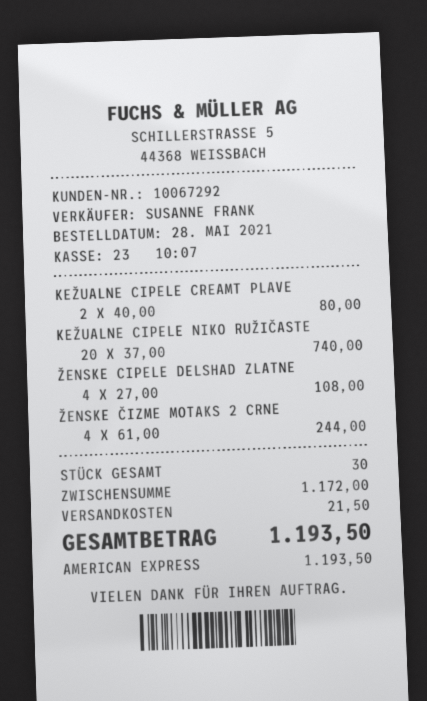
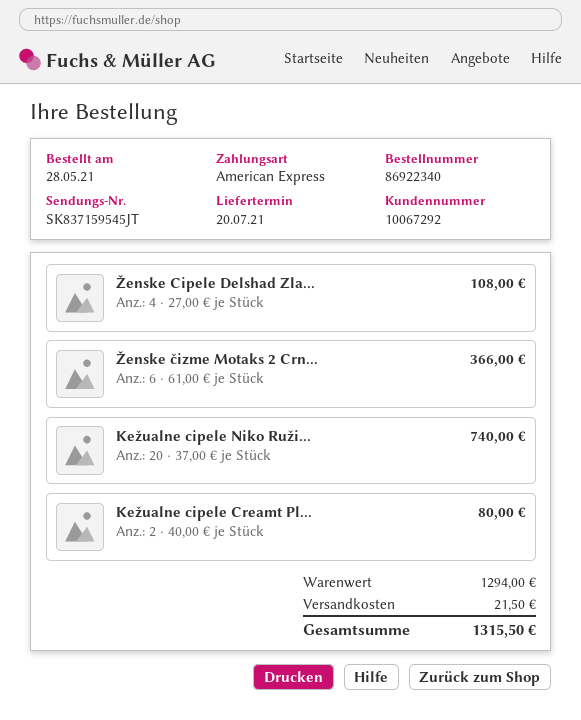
ŽENSKE ČIZME MOTAKS 2 CRNE: 4 x 61.00 = 244.00 -> 6 x 61.00 = 366.00
subtotal: 1172.00 -> 1294.00
total: 1193.50 -> 1315.50

